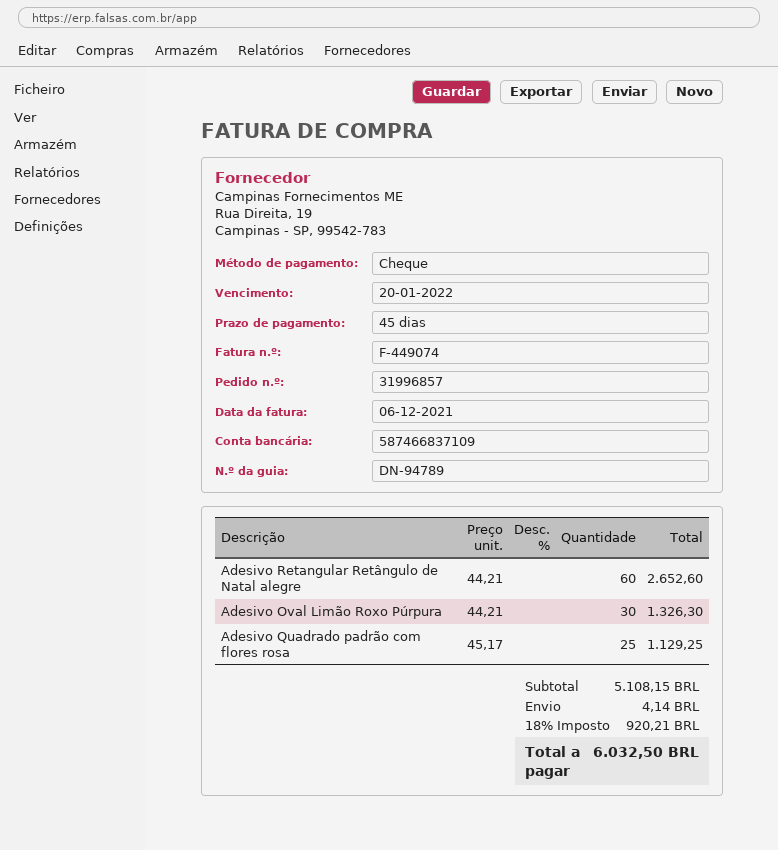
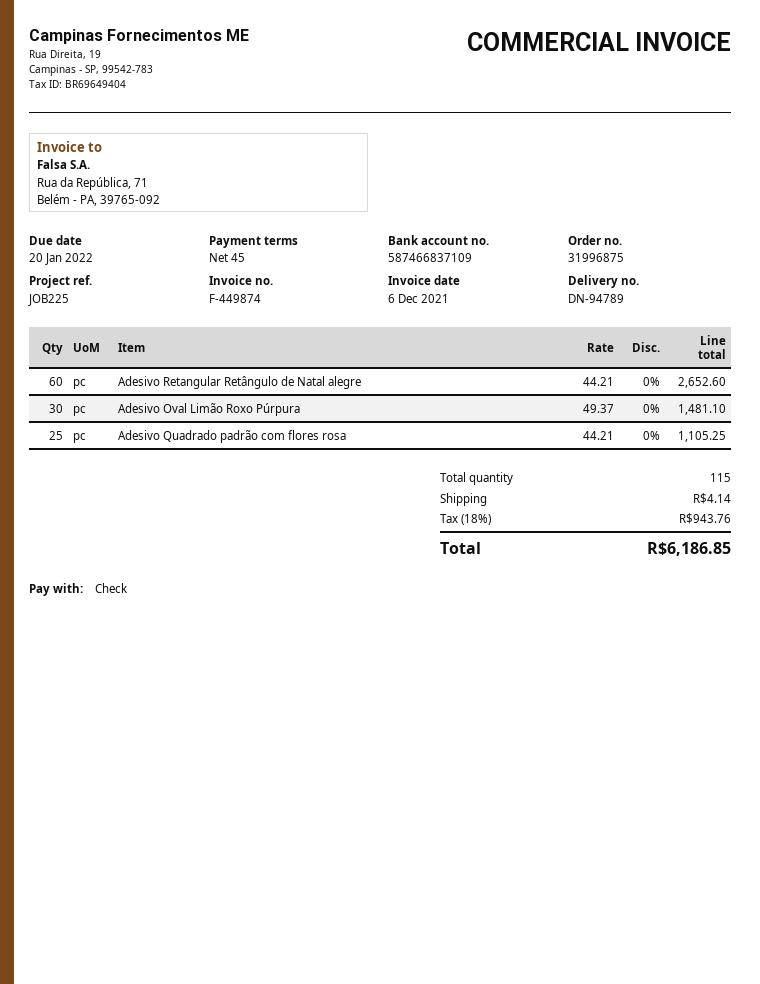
order number: 31996857 -> 31996875
invoice number: F-449074 -> F-449874
Adesivo Oval Limão Roxo Púrpura: 30 x 44.21 = 1326.30 -> 30 x 49.37 = 1481.10
Adesivo Quadrado padrão com flores rosa: 25 x 45.17 = 1129.25 -> 25 x 44.21 = 1105.25
tax: 18% = 920.21 -> 18% = 943.76
total: 6032.50 -> 6186.85

